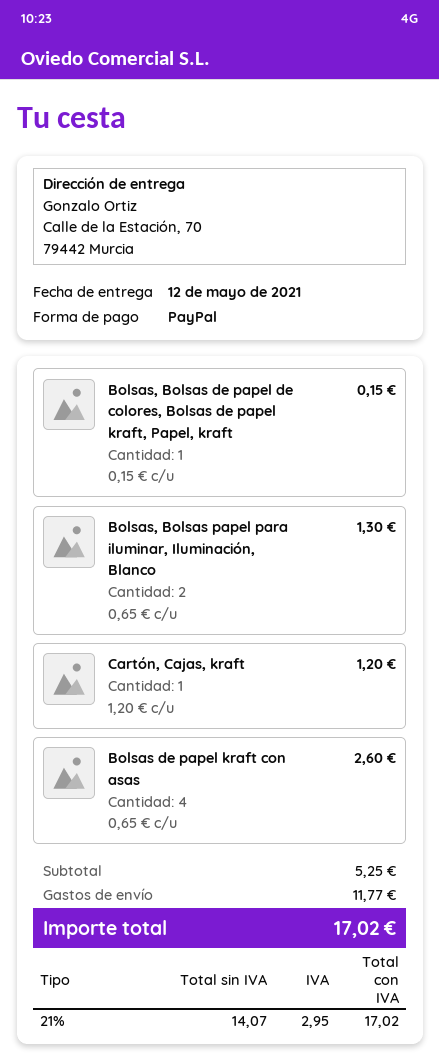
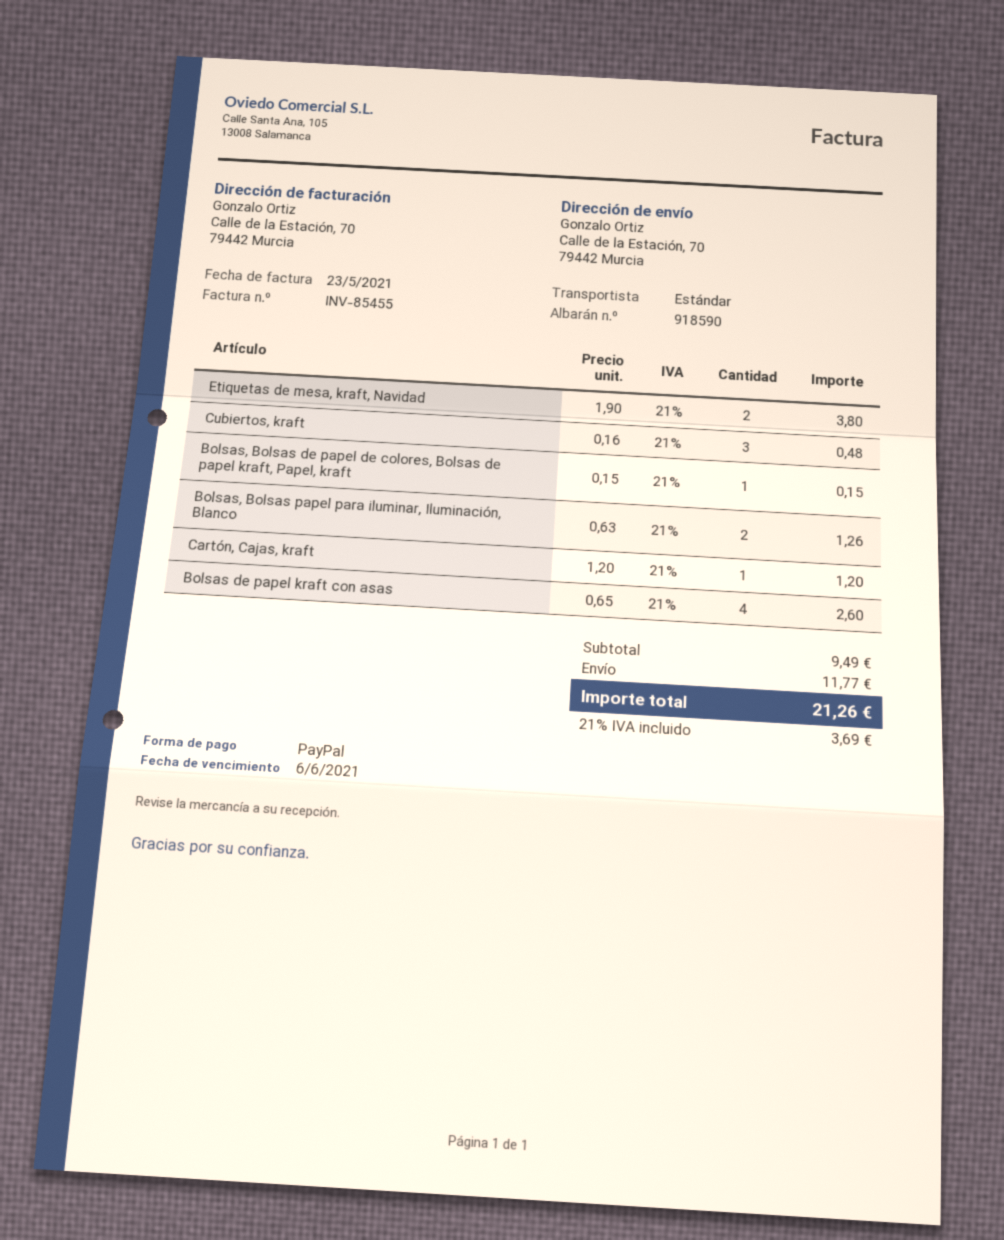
Bolsas, Bolsas papel para iluminar, Iluminación, Blanco: 2 x 0.65 = 1.30 -> 2 x 0.63 = 1.26
Etiquetas de mesa, kraft, Navidad: none -> 2 x 1.90 = 3.80
Cubiertos, kraft: none -> 3 x 0.16 = 0.48
subtotal: 5.25 -> 9.49
tax: 21% = 2.95 -> 21% = 3.69
total: 17.02 -> 21.26

